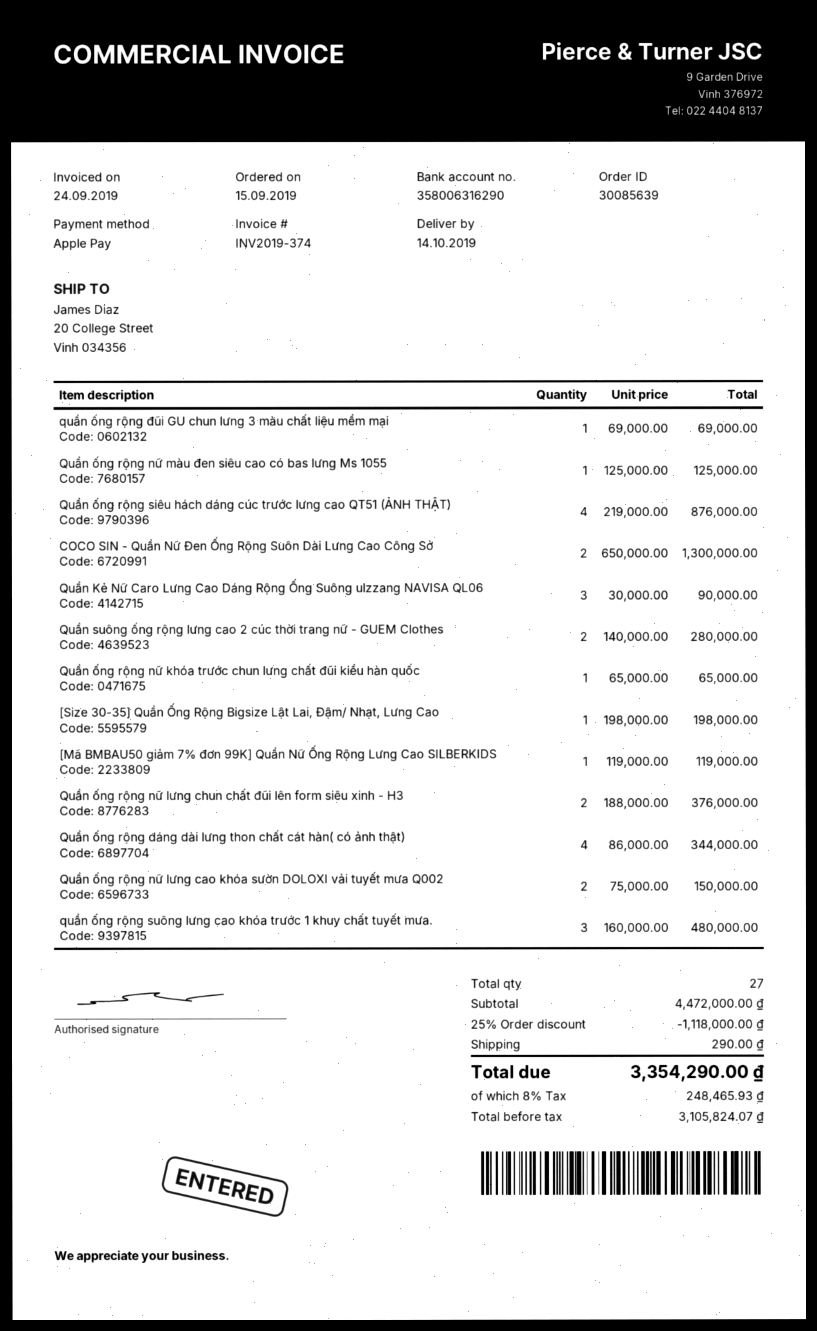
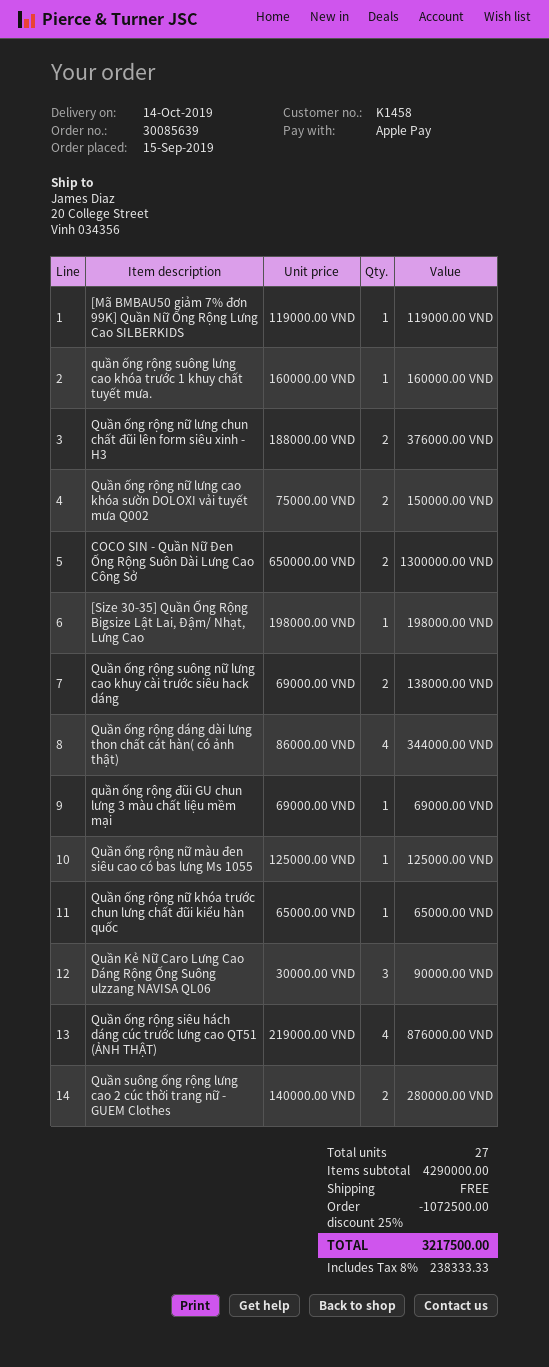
quần ống rộng suông lưng cao khóa trước 1 khuy chất tuyết mưa.: 3 x 160000.00 = 480000.00 -> 1 x 160000.00 = 160000.00
Quần ống rộng suông nữ lưng cao khuy cài trước siêu hack dáng: none -> 2 x 69000.00 = 138000.00
subtotal: 4472000.00 -> 4290000.00
discount: 25% = 1118000.00 -> 25% = 1072500.00
shipping: 290.00 -> 0.00
tax: 8% = 248465.93 -> 8% = 238333.33
total: 3354290.00 -> 3217500.00

